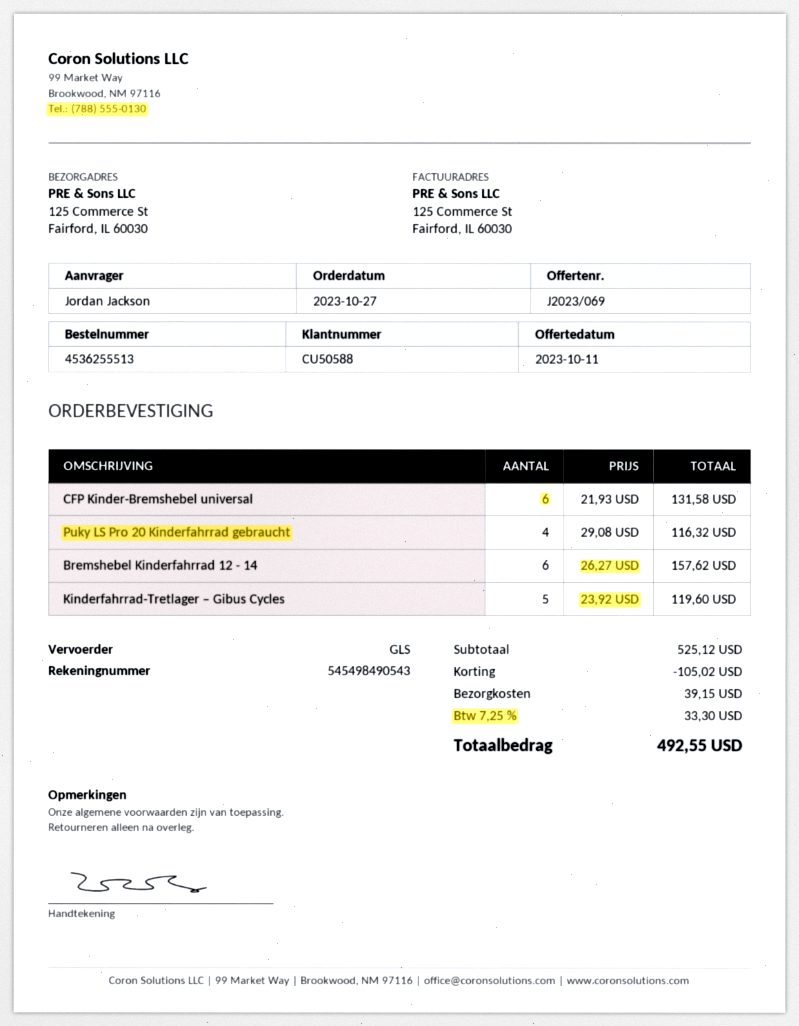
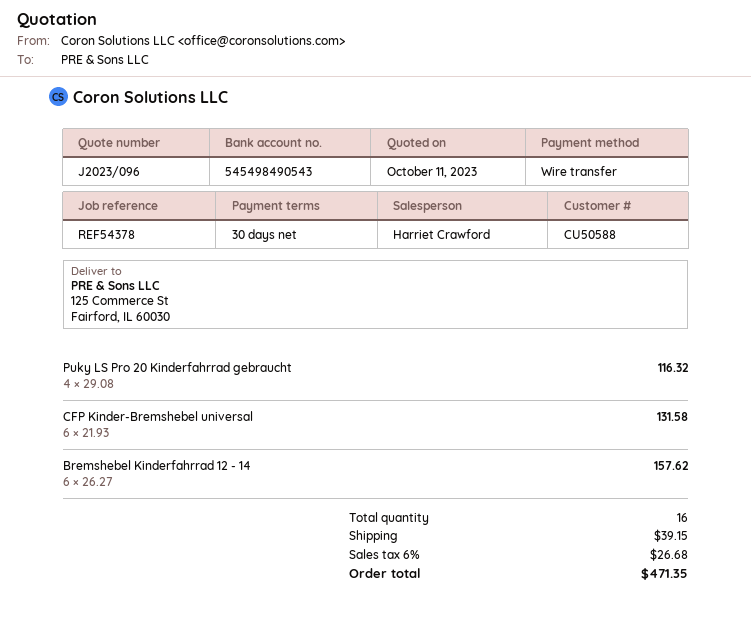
quote number: J2023/069 -> J2023/096
Kinderfahrrad-Tretlager – Gibus Cycles: 5 x 23.92 = 119.60 -> none
discount: 105.02 -> none
tax: 7.25% = 33.30 -> 6% = 26.68
total: 492.55 -> 471.35

